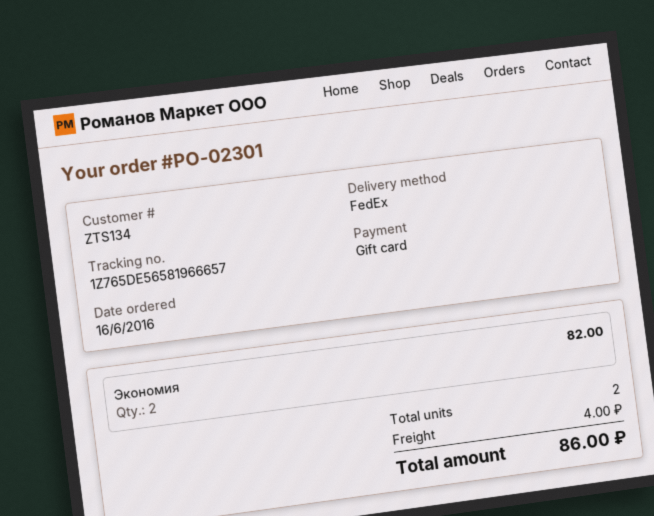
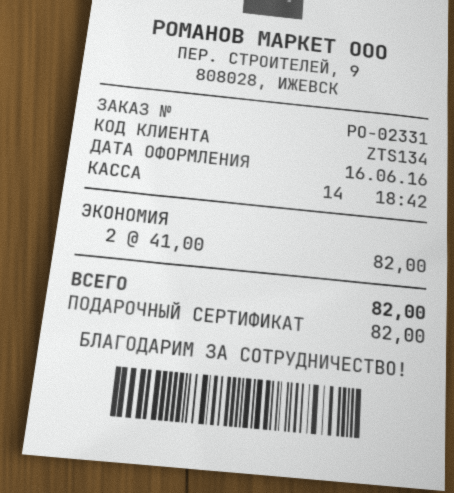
order number: PO-02301 -> PO-02331
shipping: 4.00 -> none
total: 86.00 -> 82.00

